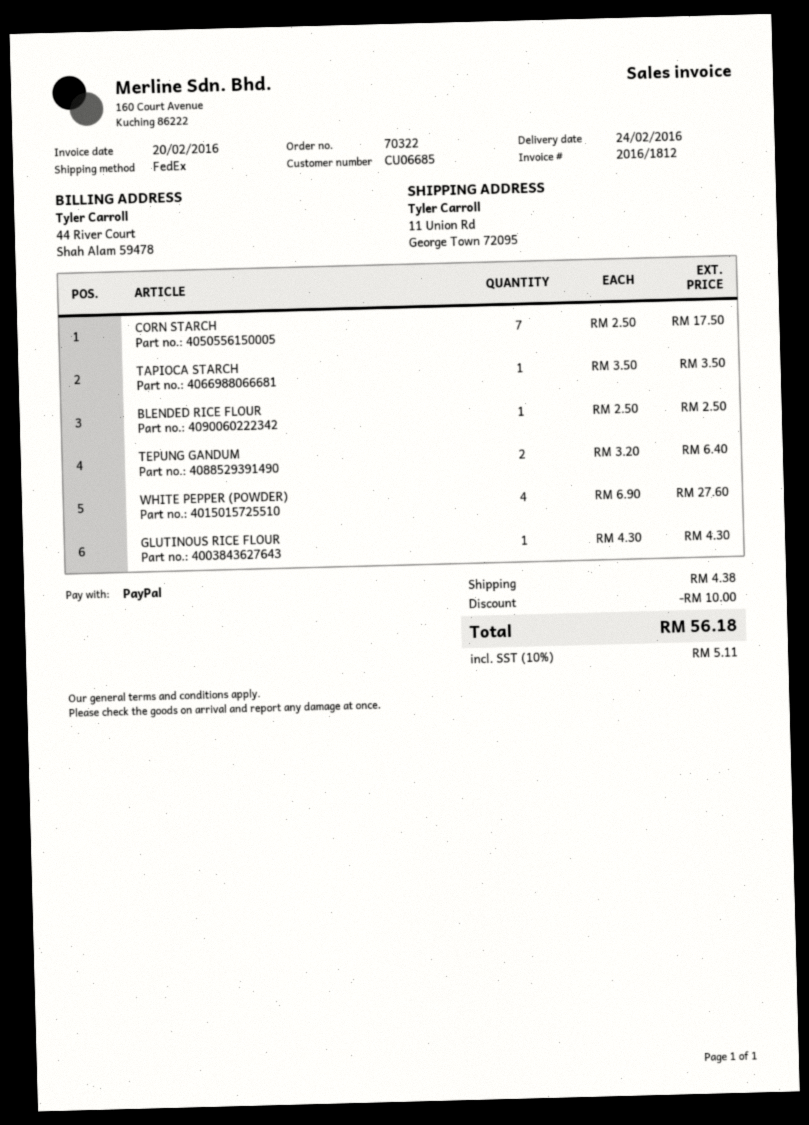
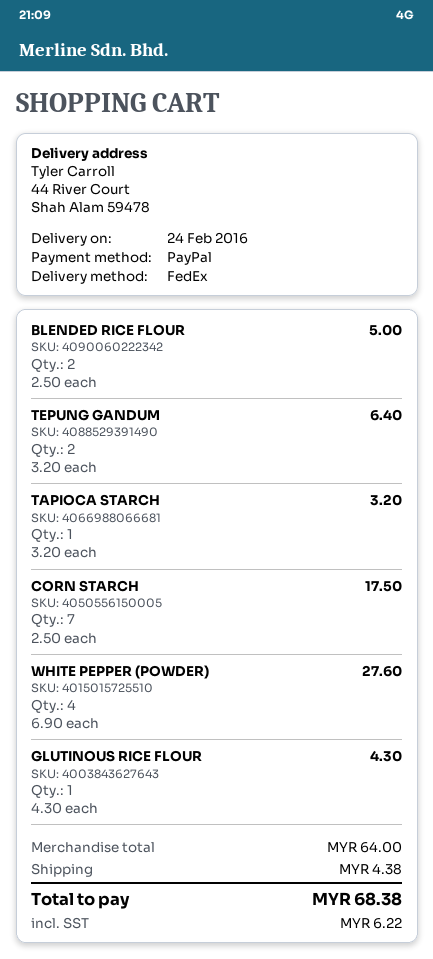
ship to: 11 Union Rd, George Town 72095 -> 44 River Court, Shah Alam 59478
TAPIOCA STARCH: 1 x 3.50 = 3.50 -> 1 x 3.20 = 3.20
BLENDED RICE FLOUR: 1 x 2.50 = 2.50 -> 2 x 2.50 = 5.00
discount: 10.00 -> none
tax: 5.11 -> 6.22
total: 56.18 -> 68.38

